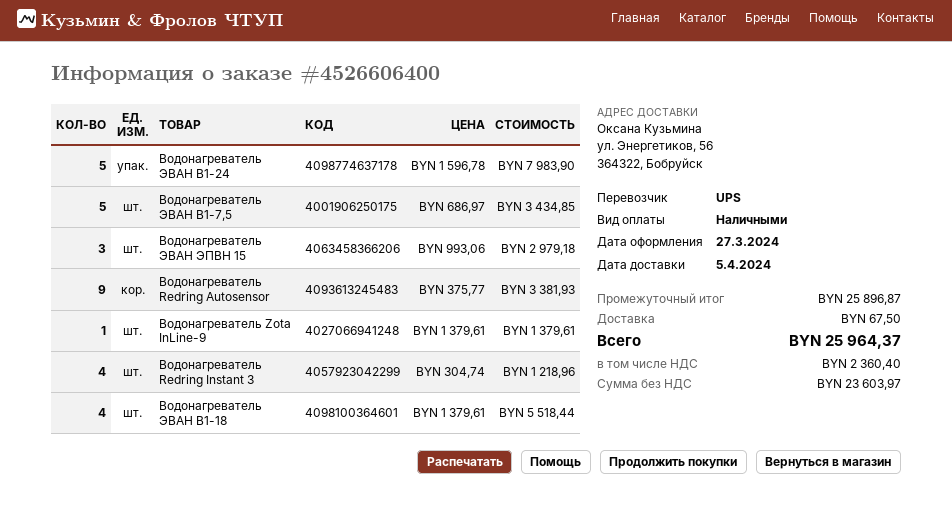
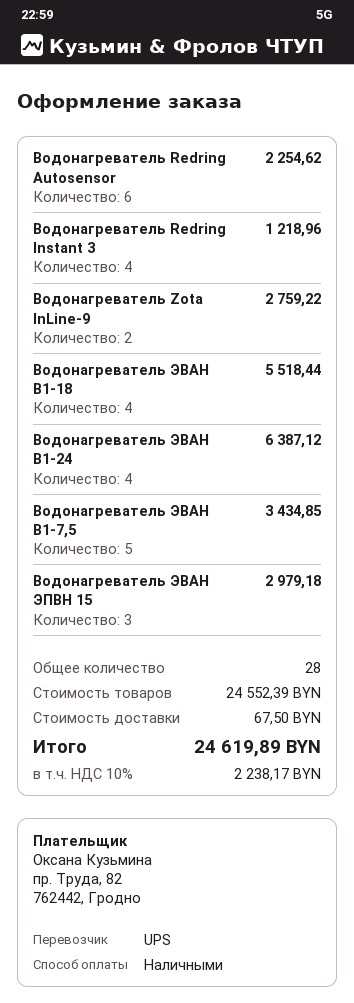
Водонагреватель ЭВАН B1-24: 5 for 7983.90 -> 4 for 6387.12
Водонагреватель Redring Autosensor: 9 for 3381.93 -> 6 for 2254.62
Водонагреватель Zota InLine-9: 1 for 1379.61 -> 2 for 2759.22
subtotal: 25896.87 -> 24552.39
tax: 2360.40 -> 2238.17
total: 25964.37 -> 24619.89

